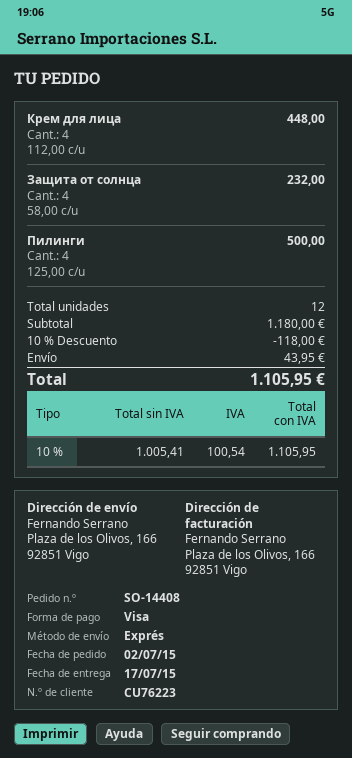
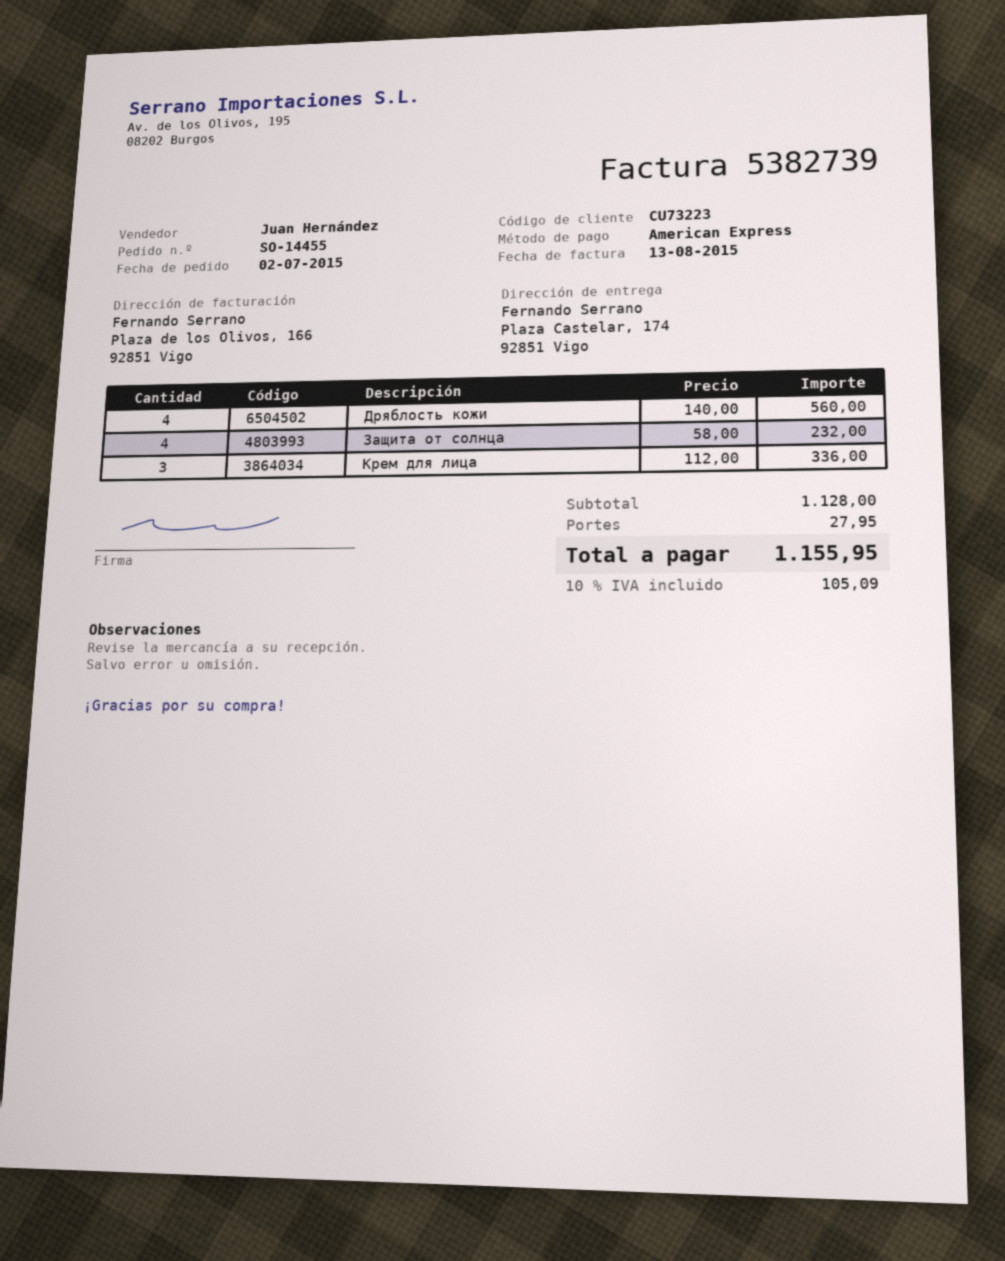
order number: SO-14408 -> SO-14455
customer number: CU76223 -> CU73223
payment method: Visa -> American Express
ship to: Plaza de los Olivos, 166, 92851 Vigo -> Plaza Castelar, 174, 92851 Vigo
Крем для лица: 4 x 112.00 = 448.00 -> 3 x 112.00 = 336.00
Пилинги: 4 x 125.00 = 500.00 -> none
Дряблость кожи: none -> 4 x 140.00 = 560.00
subtotal: 1180.00 -> 1128.00
discount: 10% = 118.00 -> none
shipping: 43.95 -> 27.95
tax: 10% = 100.54 -> 10% = 105.09
total: 1105.95 -> 1155.95

